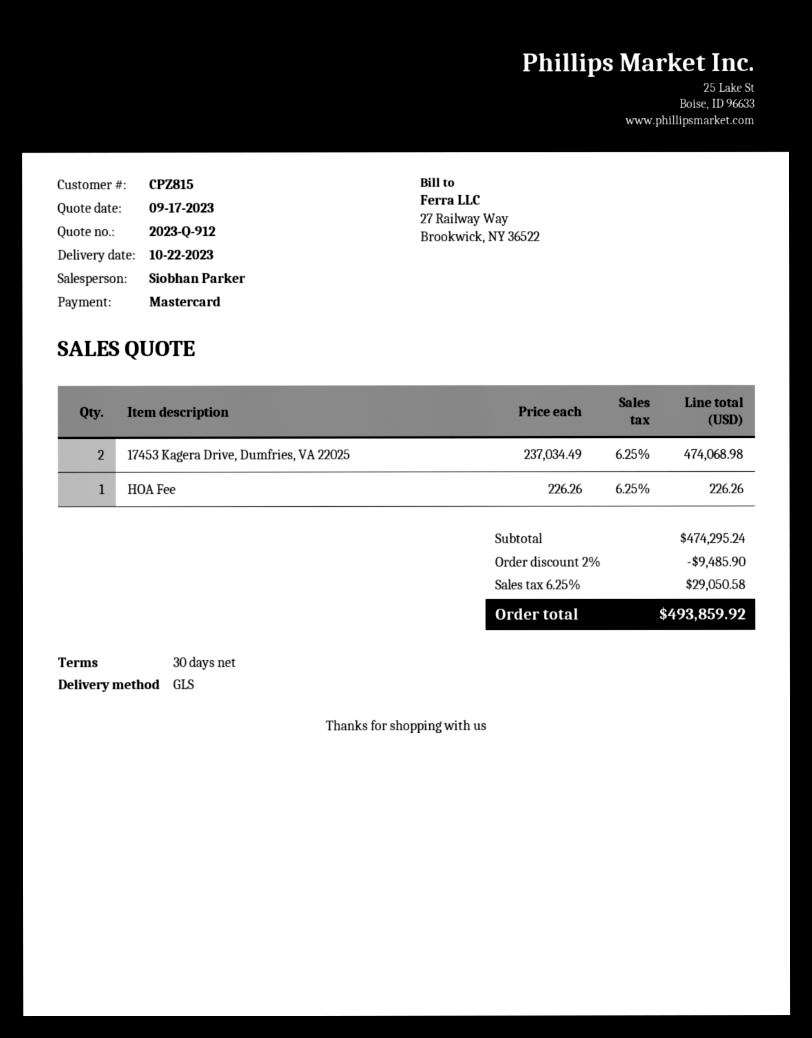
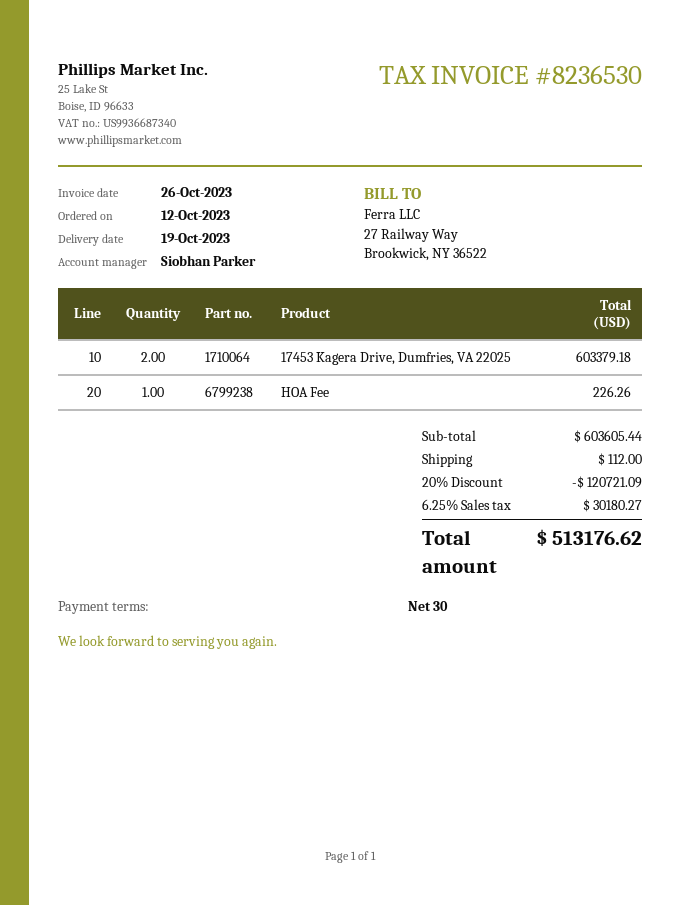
delivery date: 2023-10-22 -> 2023-10-19
17453 Kagera Drive, Dumfries, VA 22025: 2 for 474068.98 -> 2 for 603379.18
subtotal: 474295.24 -> 603605.44
discount: 2% = 9485.90 -> 20% = 120721.09
shipping: none -> 112.00
tax: 6.25% = 29050.58 -> 6.25% = 30180.27
total: 493859.92 -> 513176.62

